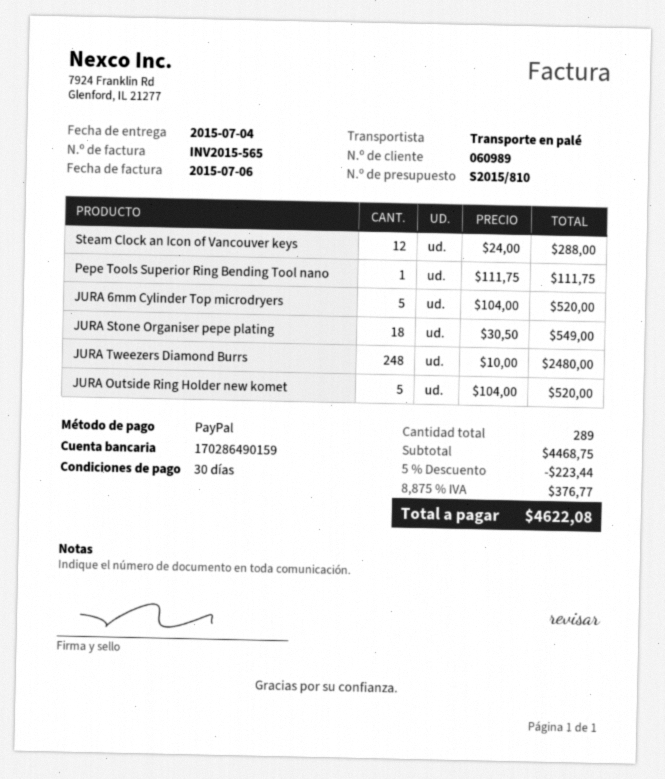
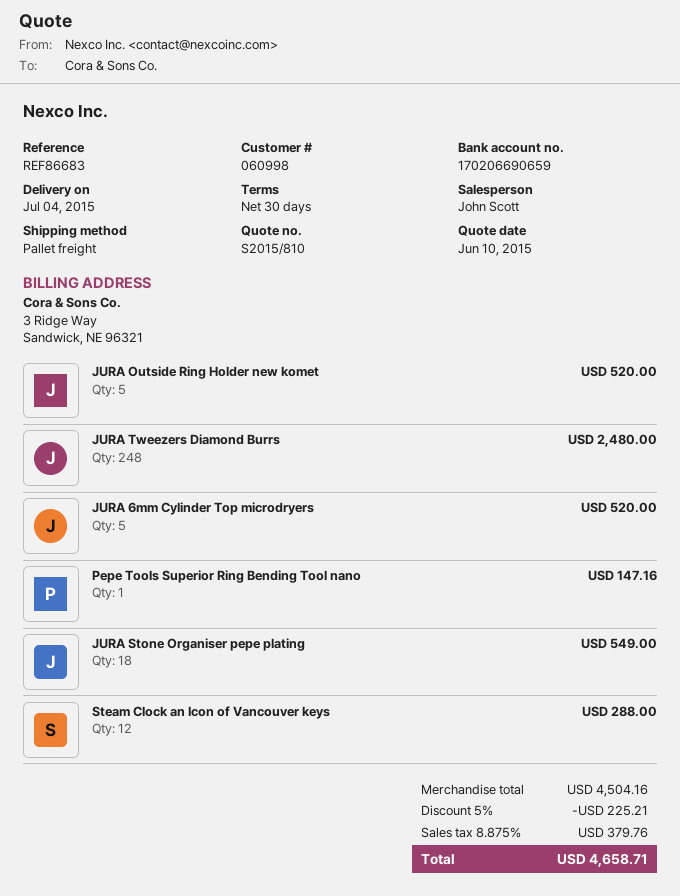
customer number: 060989 -> 060998
bank account: 170286490159 -> 170206690659
Pepe Tools Superior Ring Bending Tool nano: 1 for 111.75 -> 1 for 147.16
subtotal: 4468.75 -> 4504.16
discount: 5% = 223.44 -> 5% = 225.21
tax: 8.875% = 376.77 -> 8.875% = 379.76
total: 4622.08 -> 4658.71

